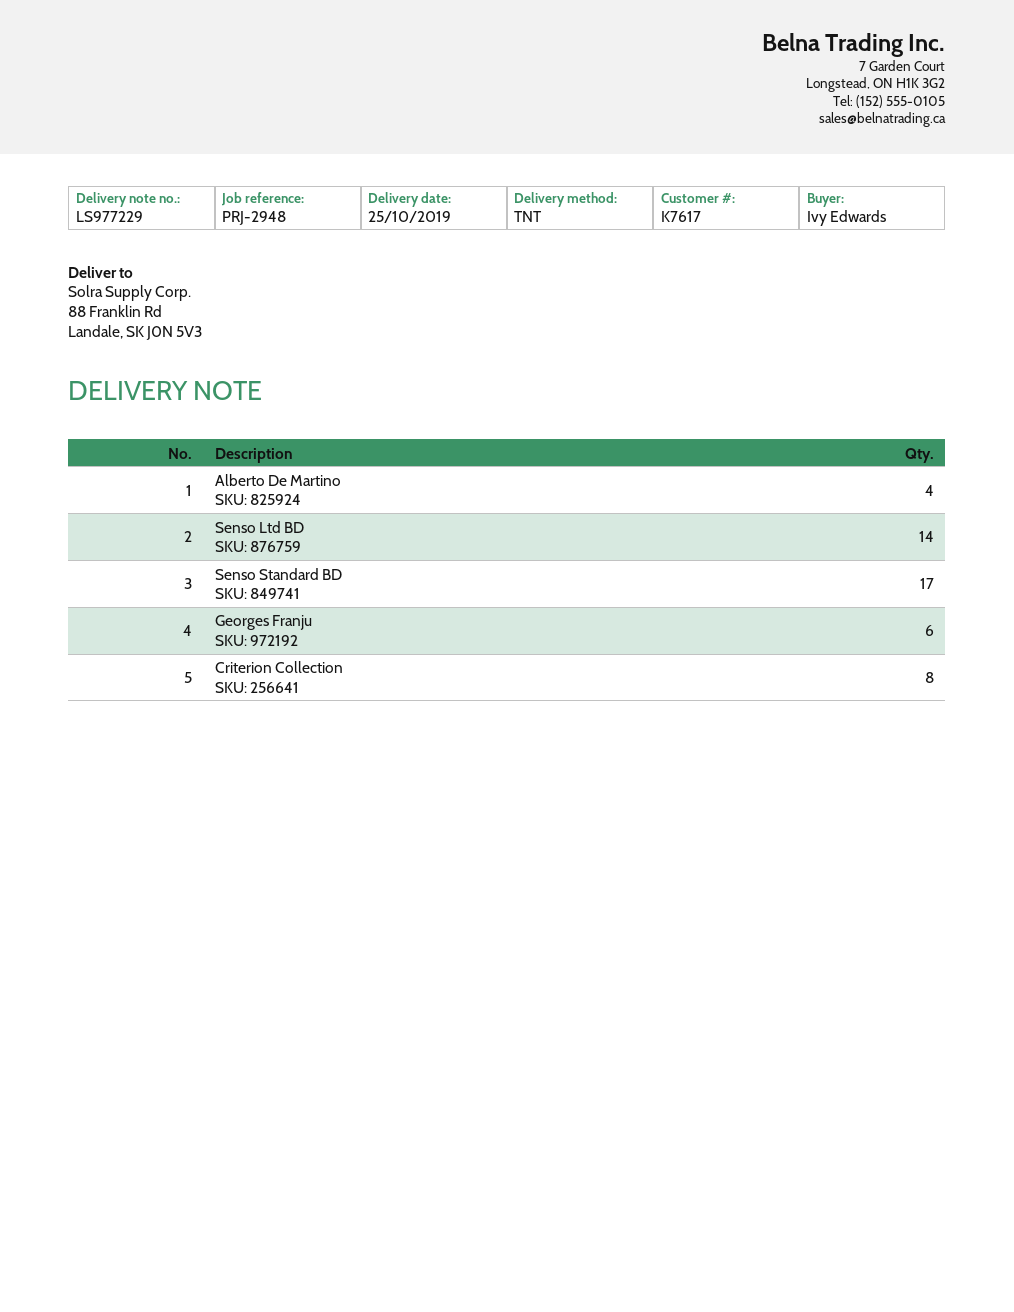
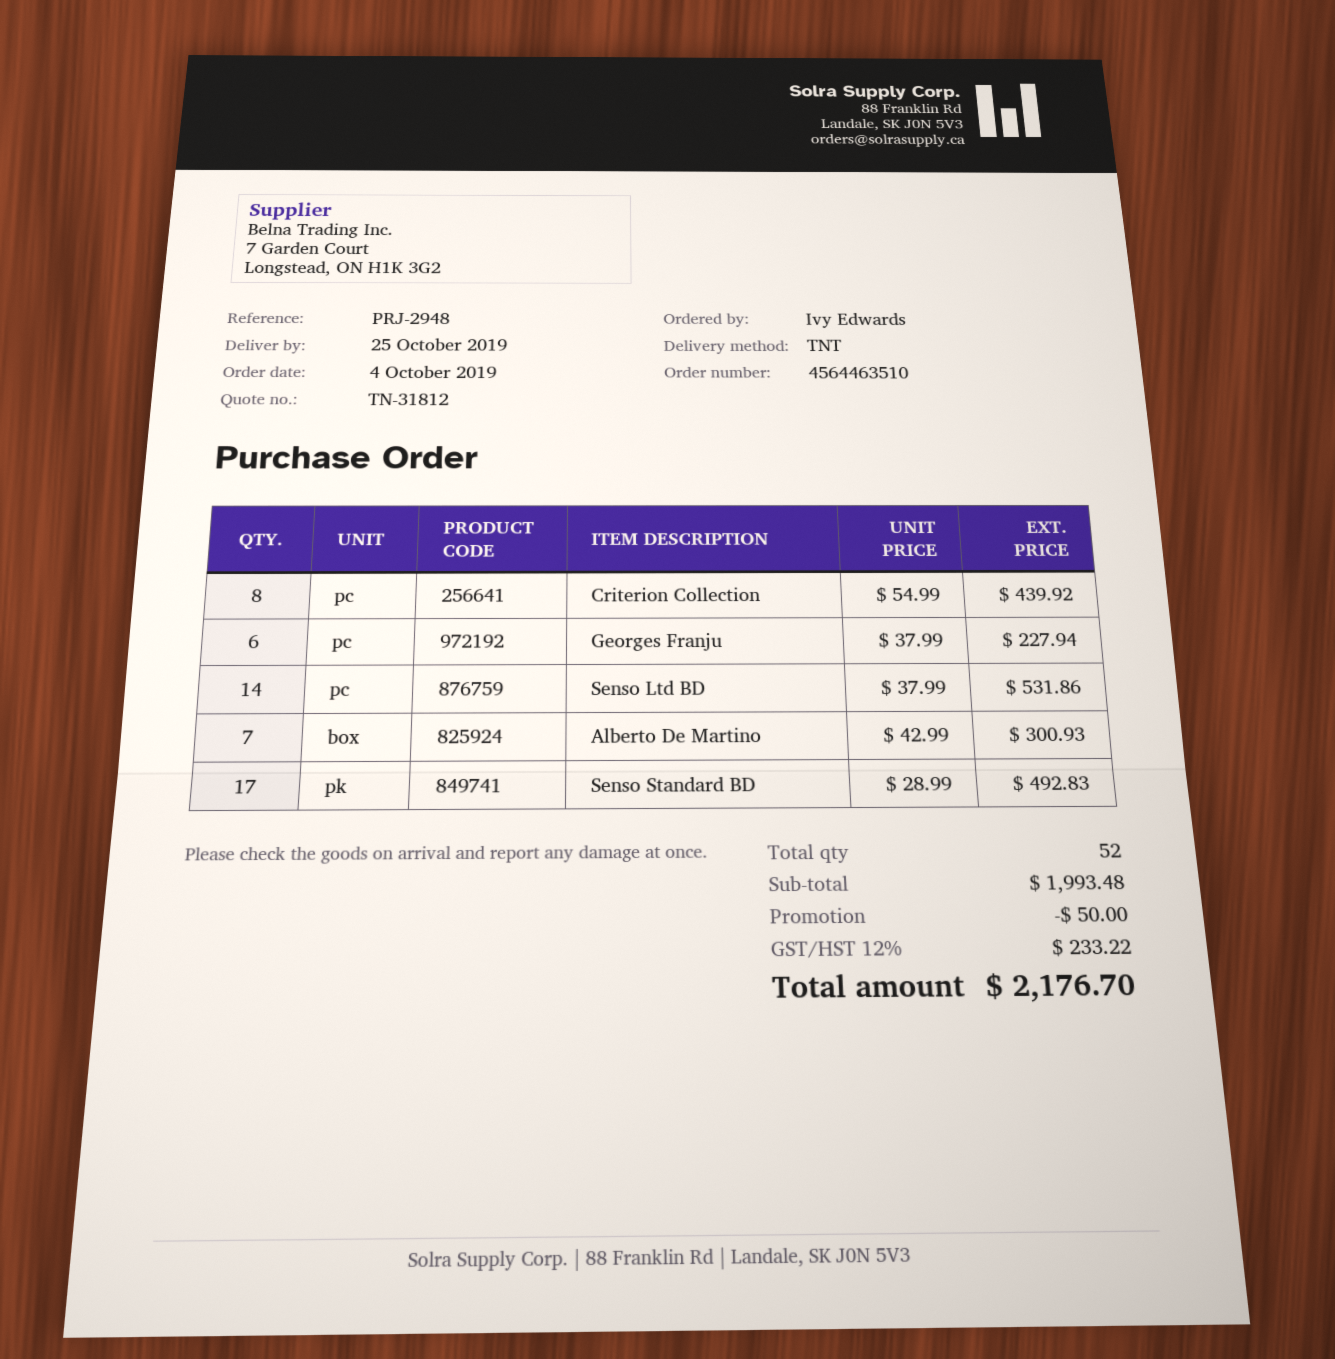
Alberto De Martino: 4 -> 7

